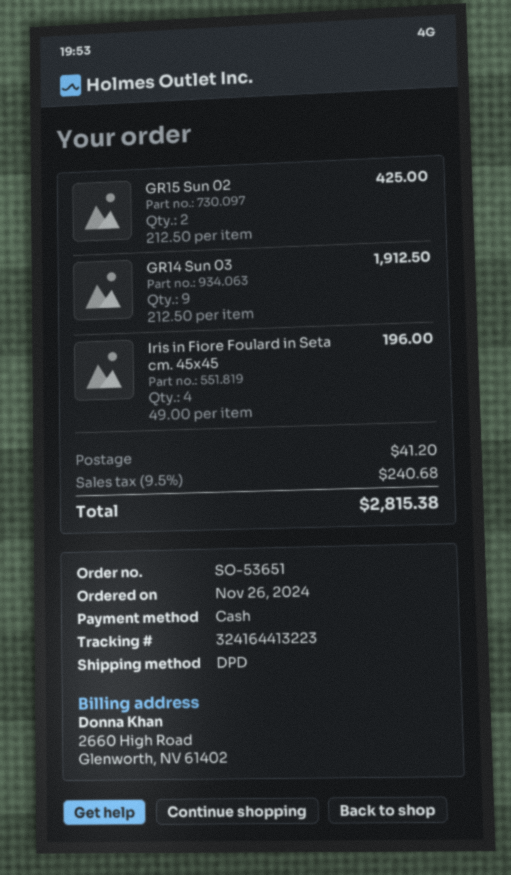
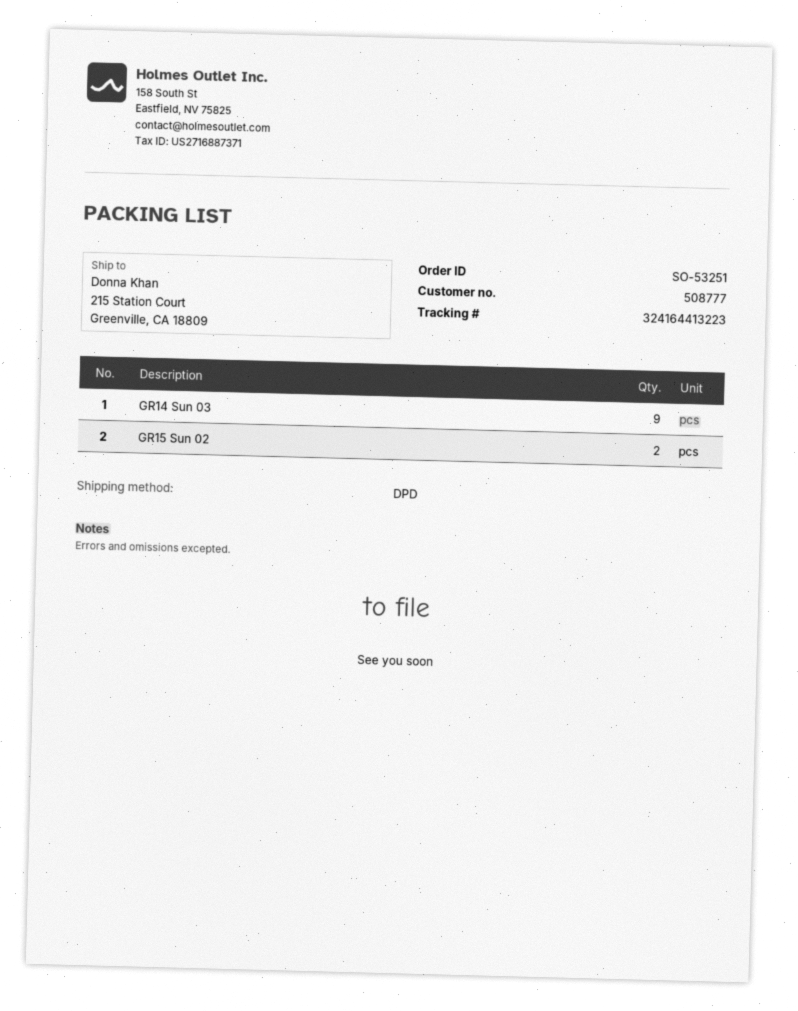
order number: SO-53651 -> SO-53251
Iris in Fiore Foulard in Seta cm. 45x45: 4 -> none

